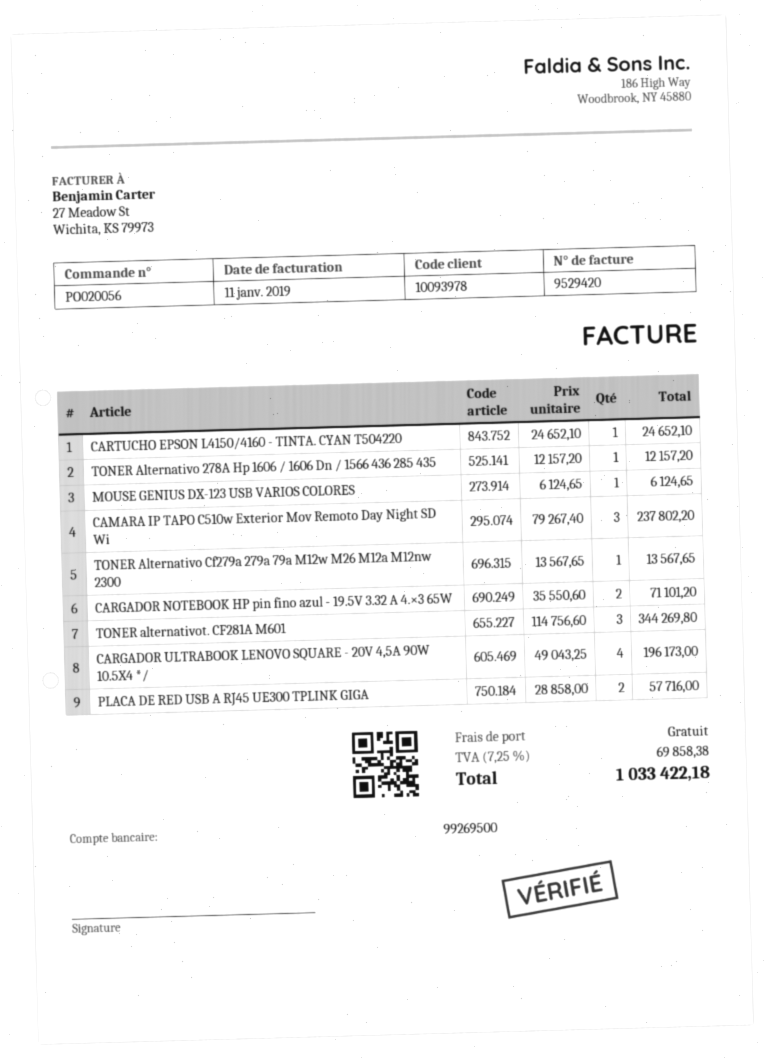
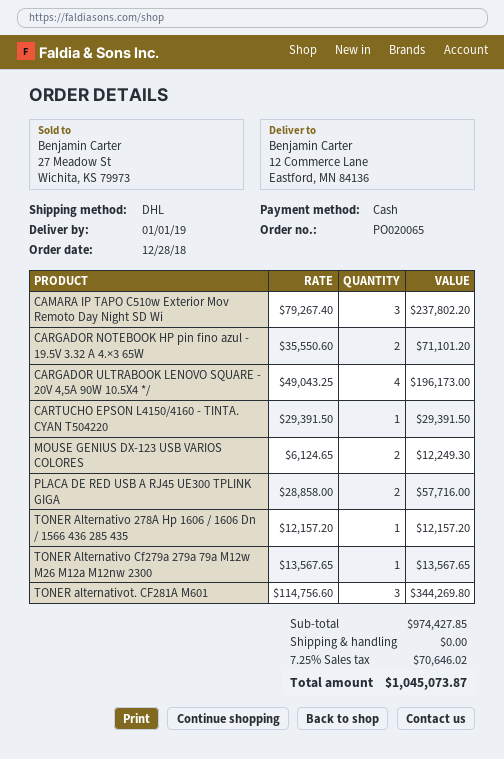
order number: PO020056 -> PO020065
CARTUCHO EPSON L4150/4160 - TINTA. CYAN T504220: 1 x 24652.10 = 24652.10 -> 1 x 29391.50 = 29391.50
MOUSE GENIUS DX-123 USB VARIOS COLORES: 1 x 6124.65 = 6124.65 -> 2 x 6124.65 = 12249.30
tax: 7.25% = 69858.38 -> 7.25% = 70646.02
total: 1033422.18 -> 1045073.87

